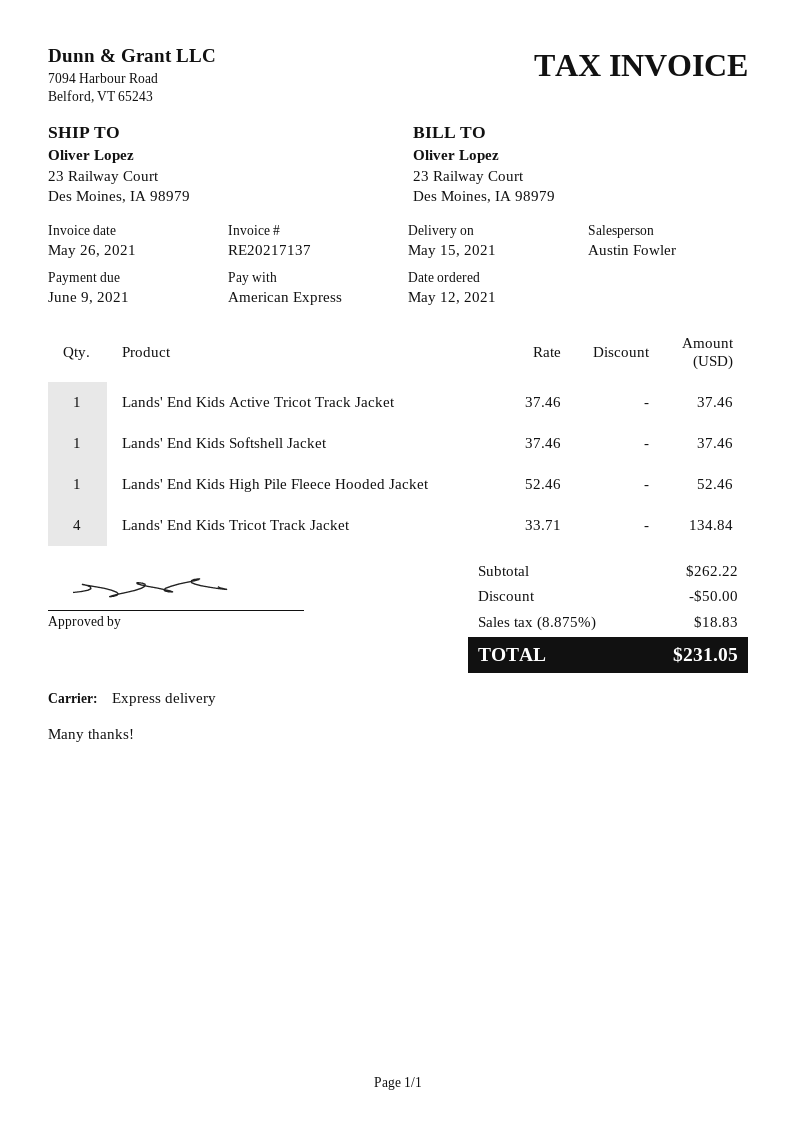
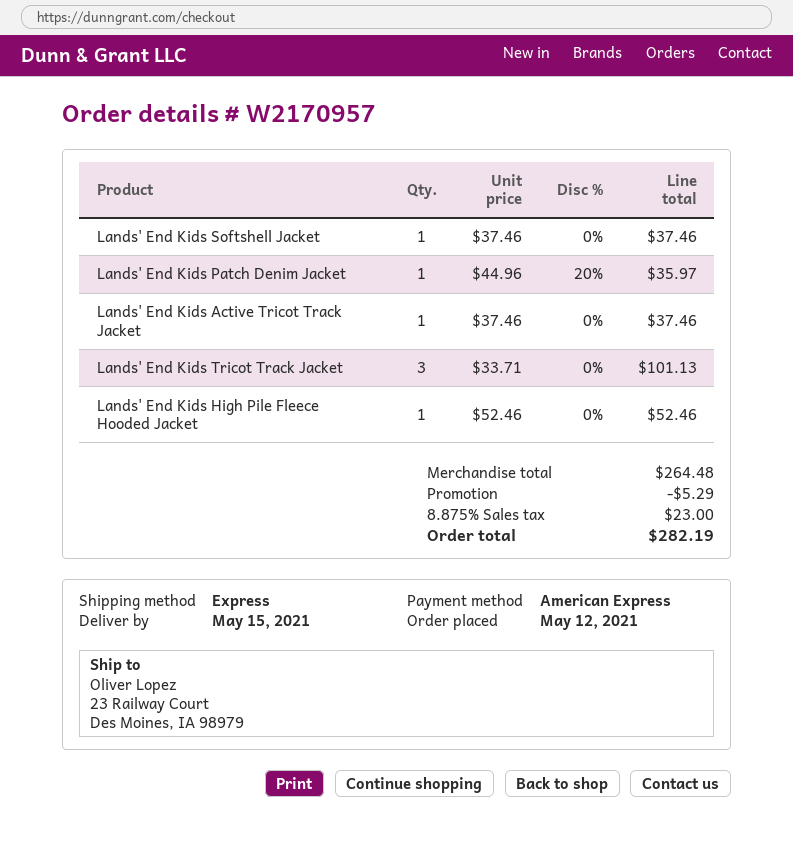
Lands' End Kids Tricot Track Jacket: 4 x 33.71 = 134.84 -> 3 x 33.71 = 101.13
Lands' End Kids Patch Denim Jacket: none -> 1 x 44.96 - 20% = 35.97
subtotal: 262.22 -> 264.48
discount: 50.00 -> 5.29
tax: 8.875% = 18.83 -> 8.875% = 23.00
total: 231.05 -> 282.19

